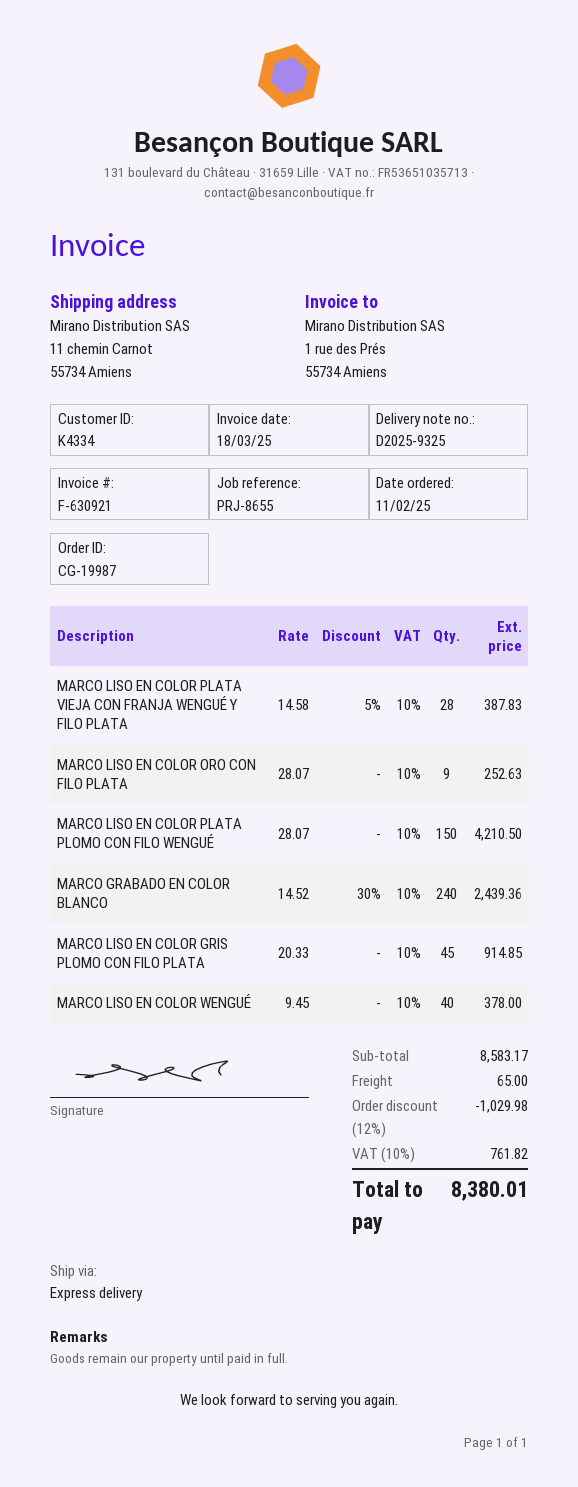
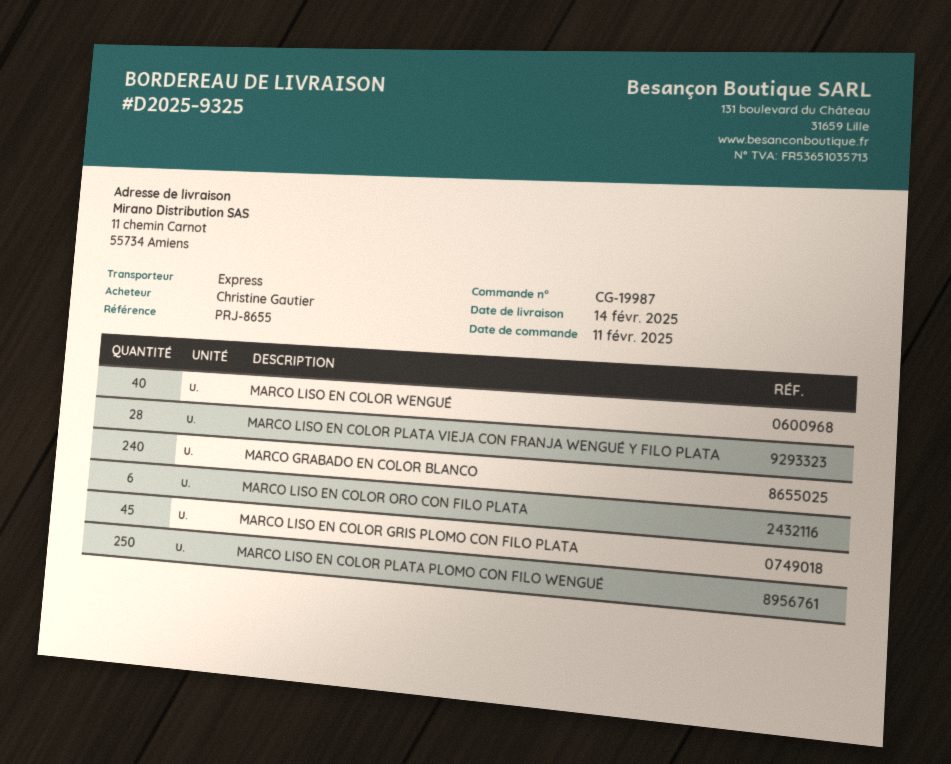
MARCO LISO EN COLOR ORO CON FILO PLATA: 9 -> 6
MARCO LISO EN COLOR PLATA PLOMO CON FILO WENGUÉ: 150 -> 250

